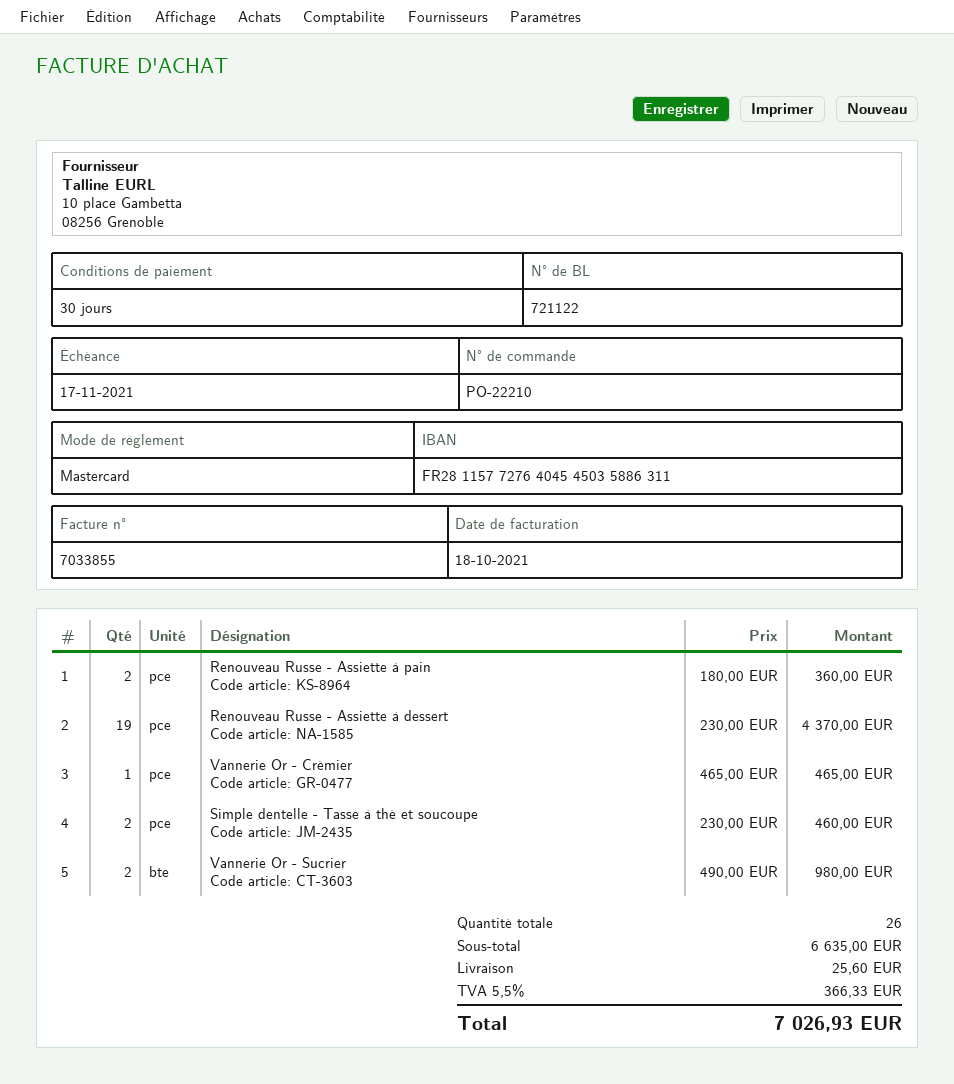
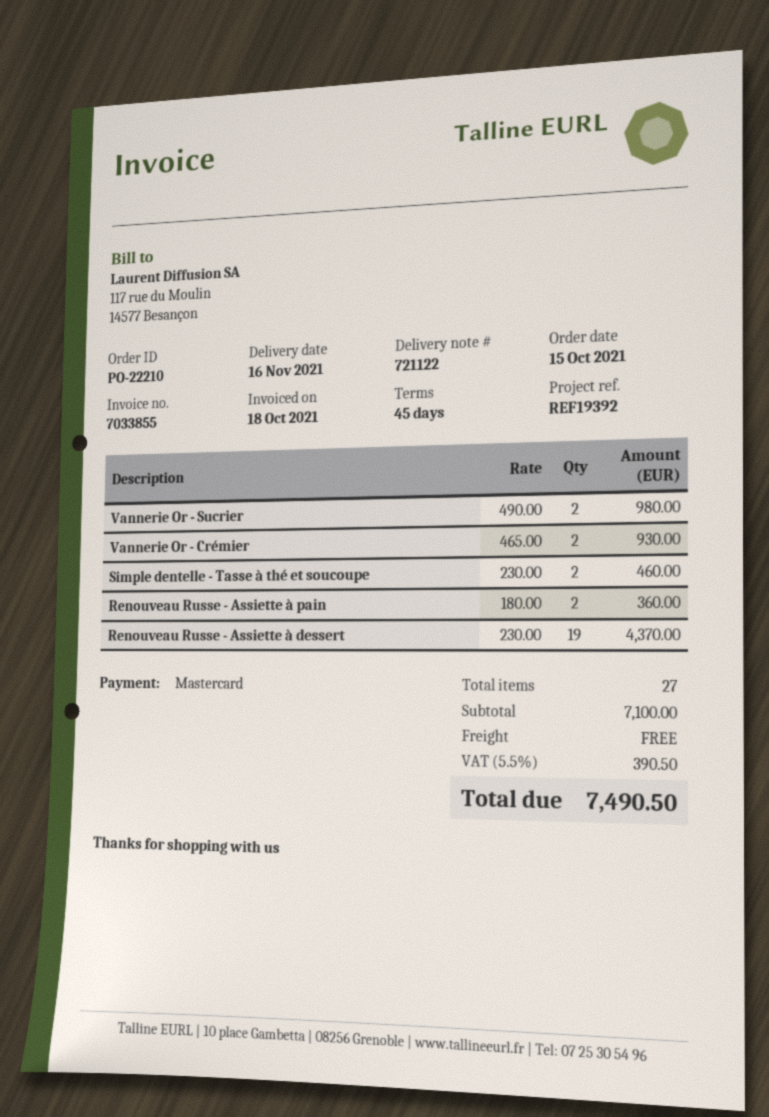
payment terms: 30 days -> 45 days
Vannerie Or - Crémier: 1 x 465.00 = 465.00 -> 2 x 465.00 = 930.00
total quantity: 26 -> 27
subtotal: 6635.00 -> 7100.00
shipping: 25.60 -> 0.00
tax: 5.5% = 366.33 -> 5.5% = 390.50
total: 7026.93 -> 7490.50

